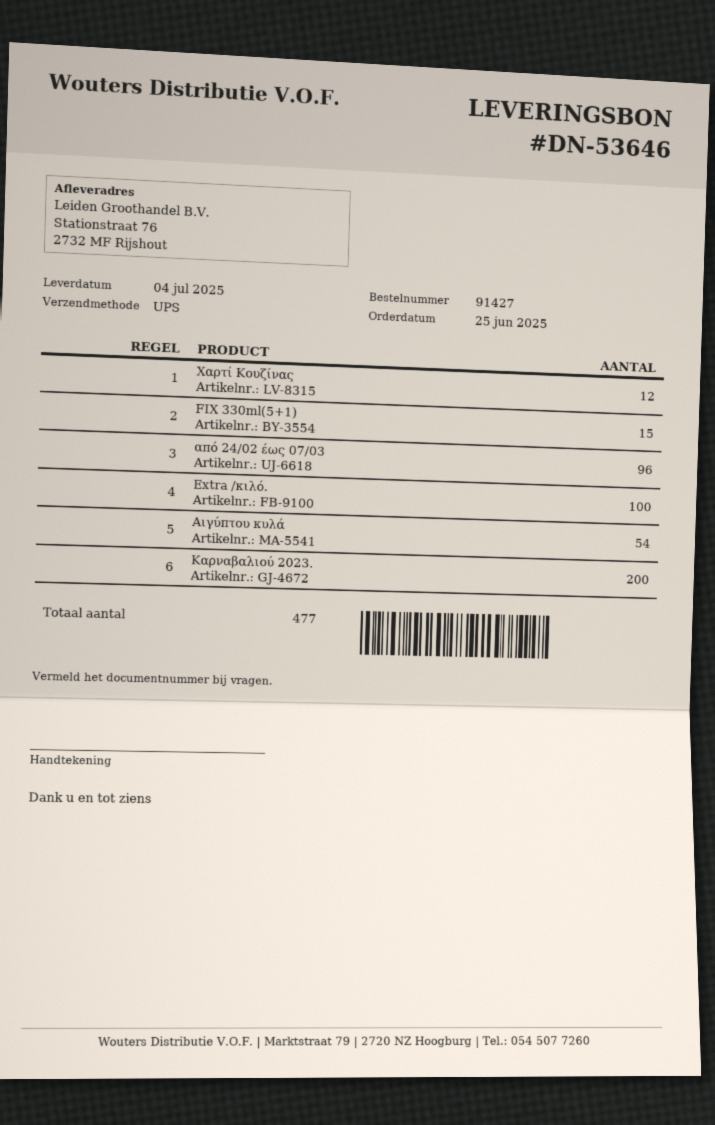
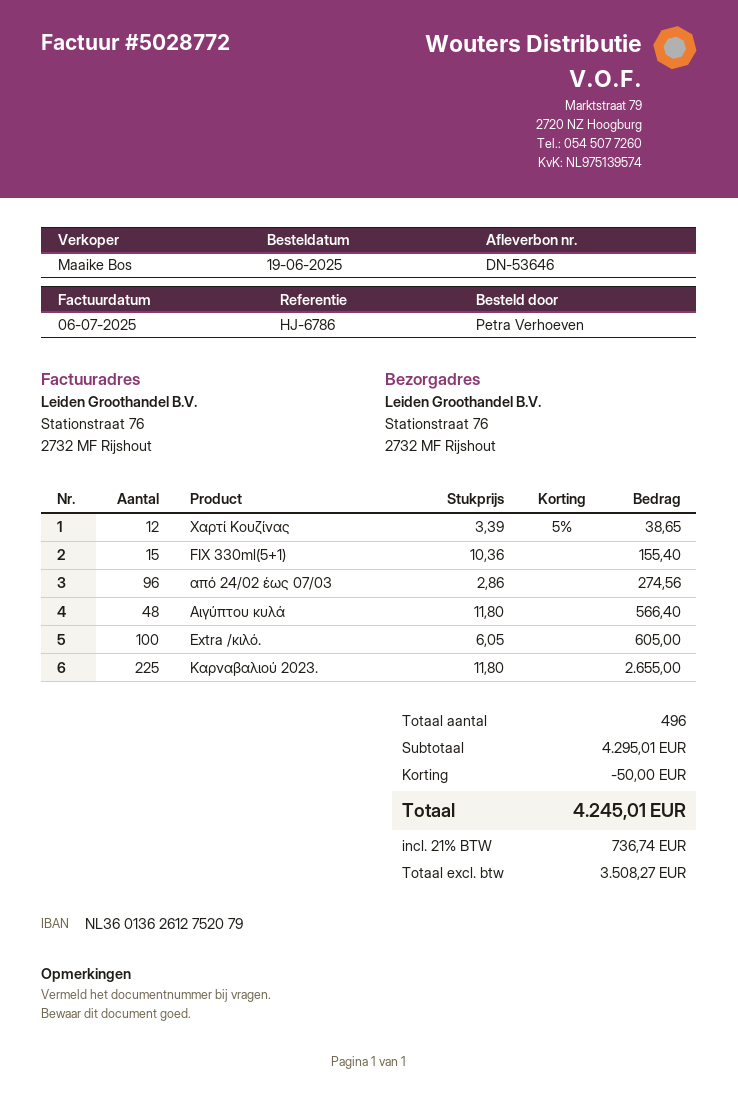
order date: 2025-06-25 -> 2025-06-19
Αιγύπτου κυλά: 54 -> 48
Καρναβαλιού 2023.: 200 -> 225
total quantity: 477 -> 496

